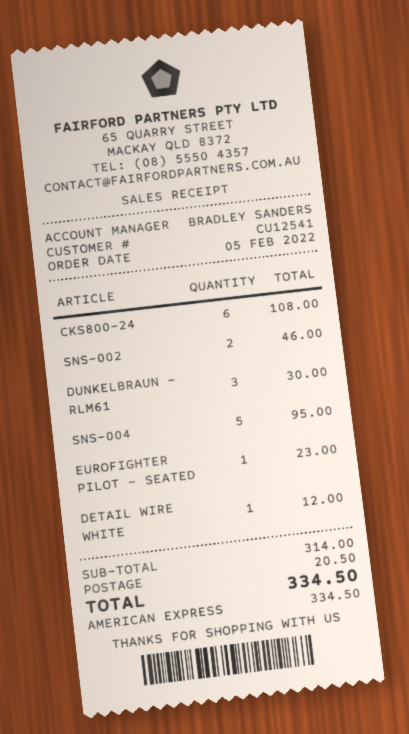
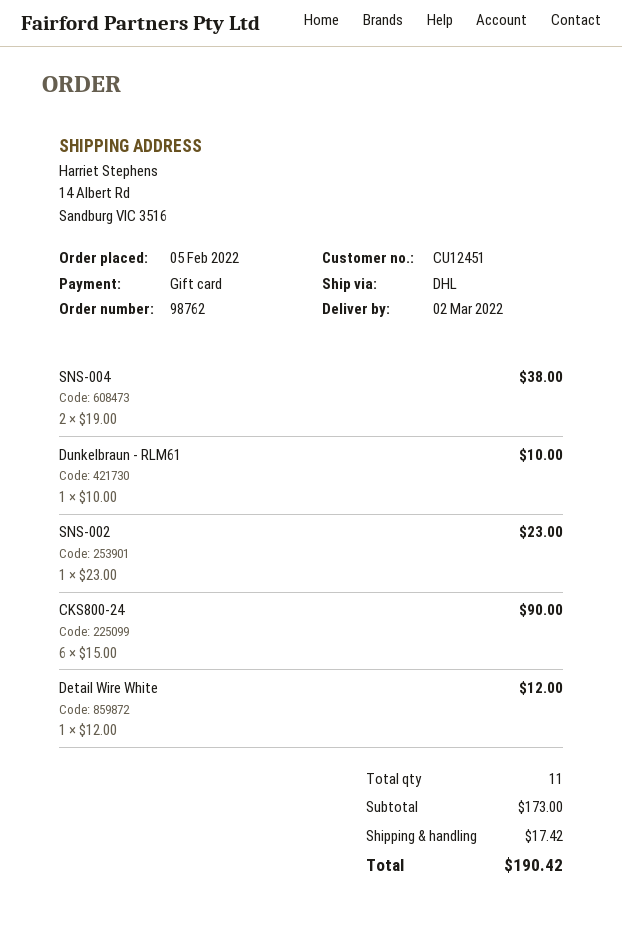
customer number: CU12541 -> CU12451
payment method: American Express -> gift card
CKS800-24: 6 for 108.00 -> 6 for 90.00
SNS-002: 2 for 46.00 -> 1 for 23.00
DUNKELBRAUN - RLM61: 3 for 30.00 -> 1 for 10.00
SNS-004: 5 for 95.00 -> 2 for 38.00
EUROFIGHTER PILOT - SEATED: 1 for 23.00 -> none
subtotal: 314.00 -> 173.00
shipping: 20.50 -> 17.42
total: 334.50 -> 190.42

